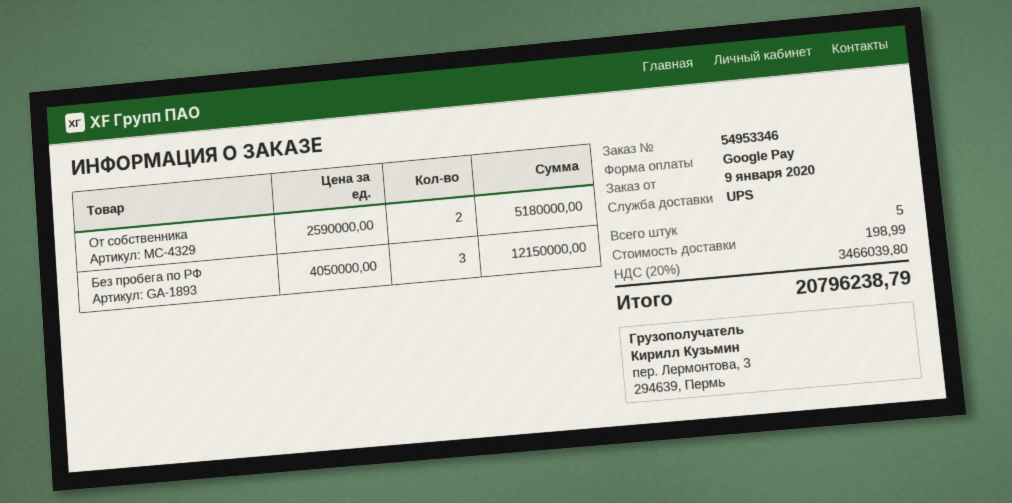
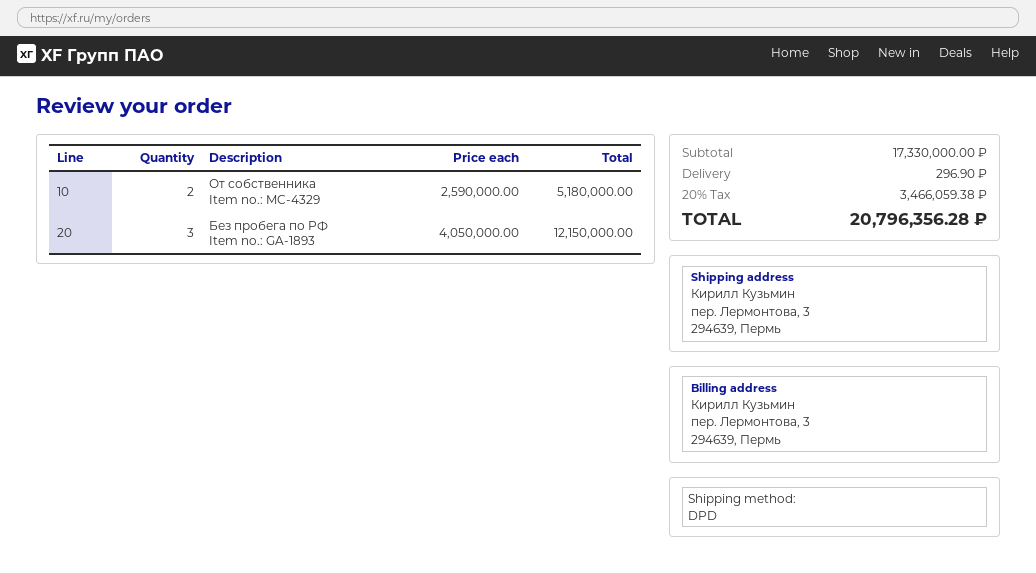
shipping method: UPS -> DPD
shipping: 198.99 -> 296.90
tax: 20% = 3466039.80 -> 20% = 3466059.38
total: 20796238.79 -> 20796356.28

